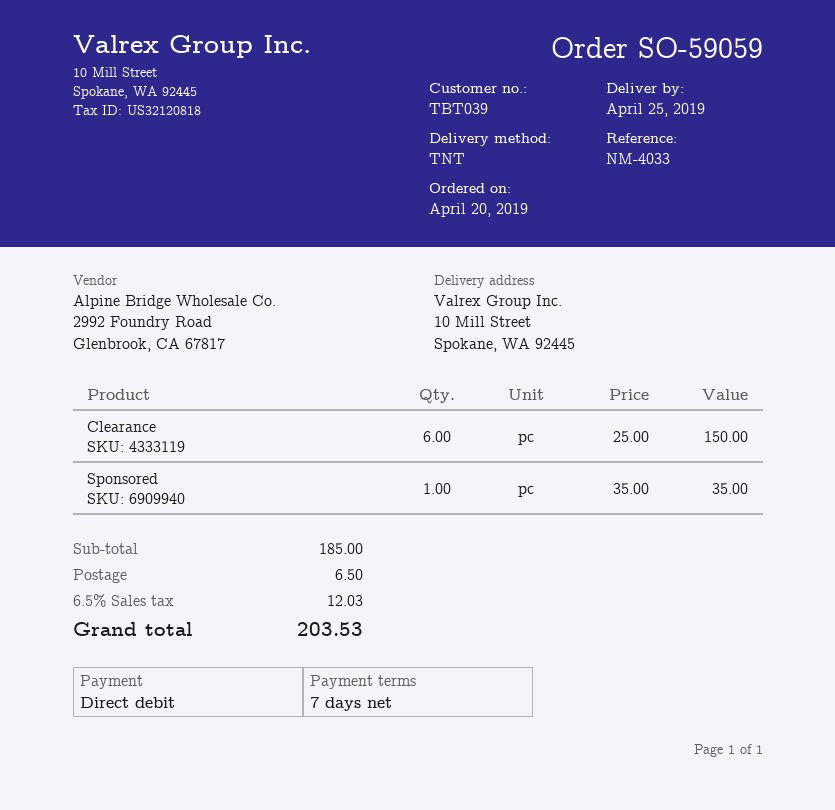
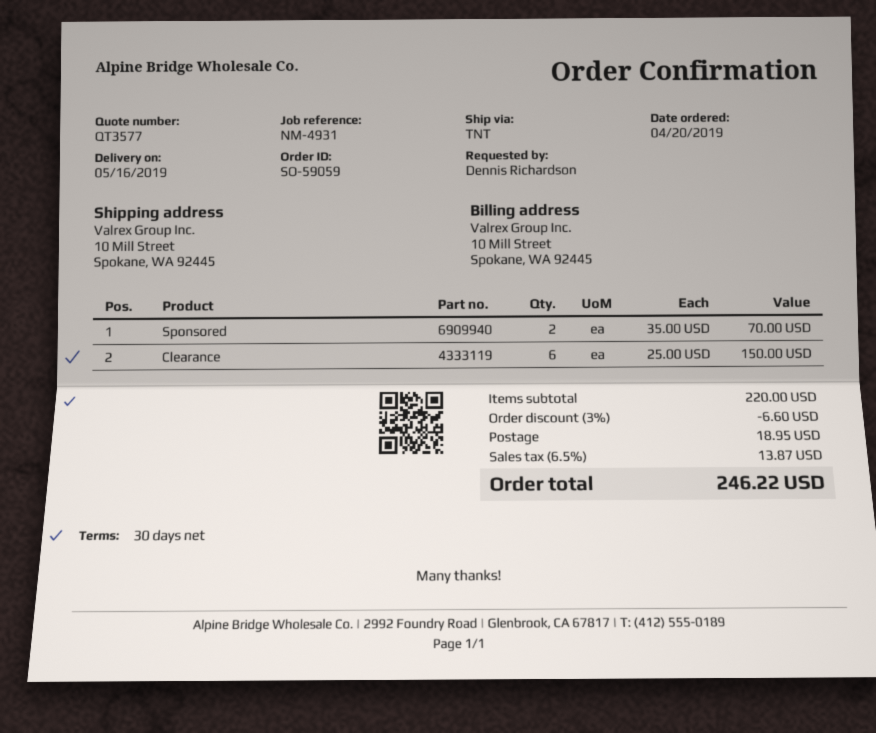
delivery date: 2019-04-25 -> 2019-05-16
payment terms: 7 days -> 30 days
reference: NM-4033 -> NM-4931
Sponsored: 1 x 35.00 = 35.00 -> 2 x 35.00 = 70.00
subtotal: 185.00 -> 220.00
discount: none -> 3% = 6.60
shipping: 6.50 -> 18.95
tax: 6.5% = 12.03 -> 6.5% = 13.87
total: 203.53 -> 246.22

